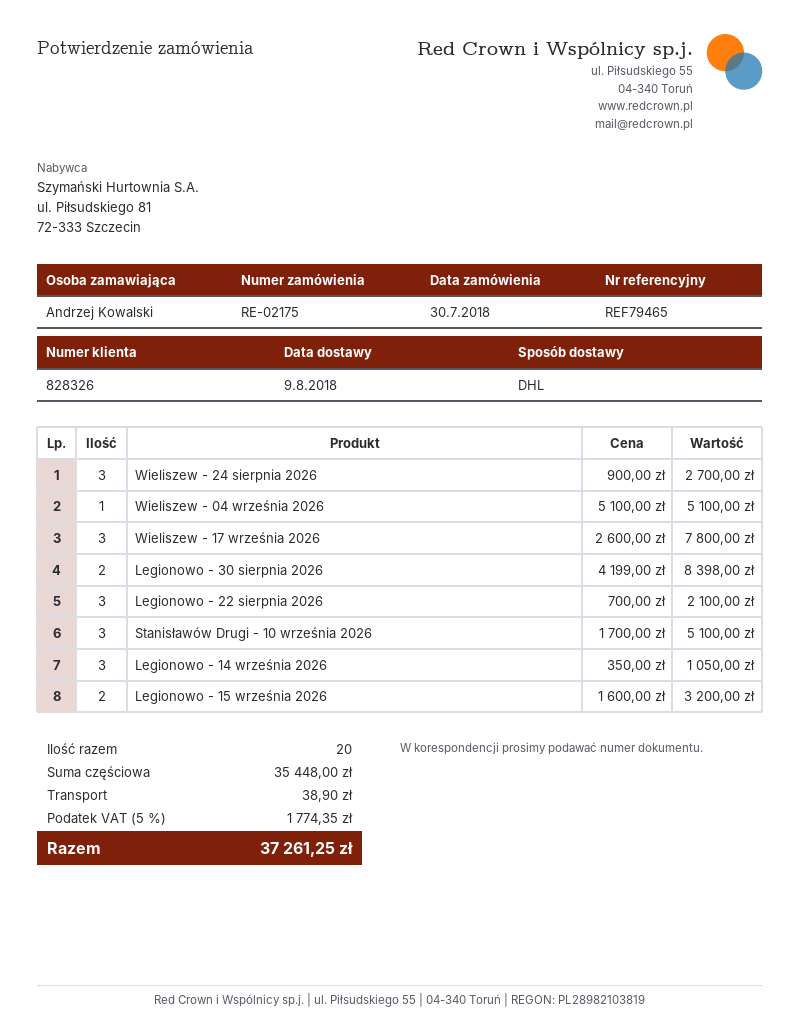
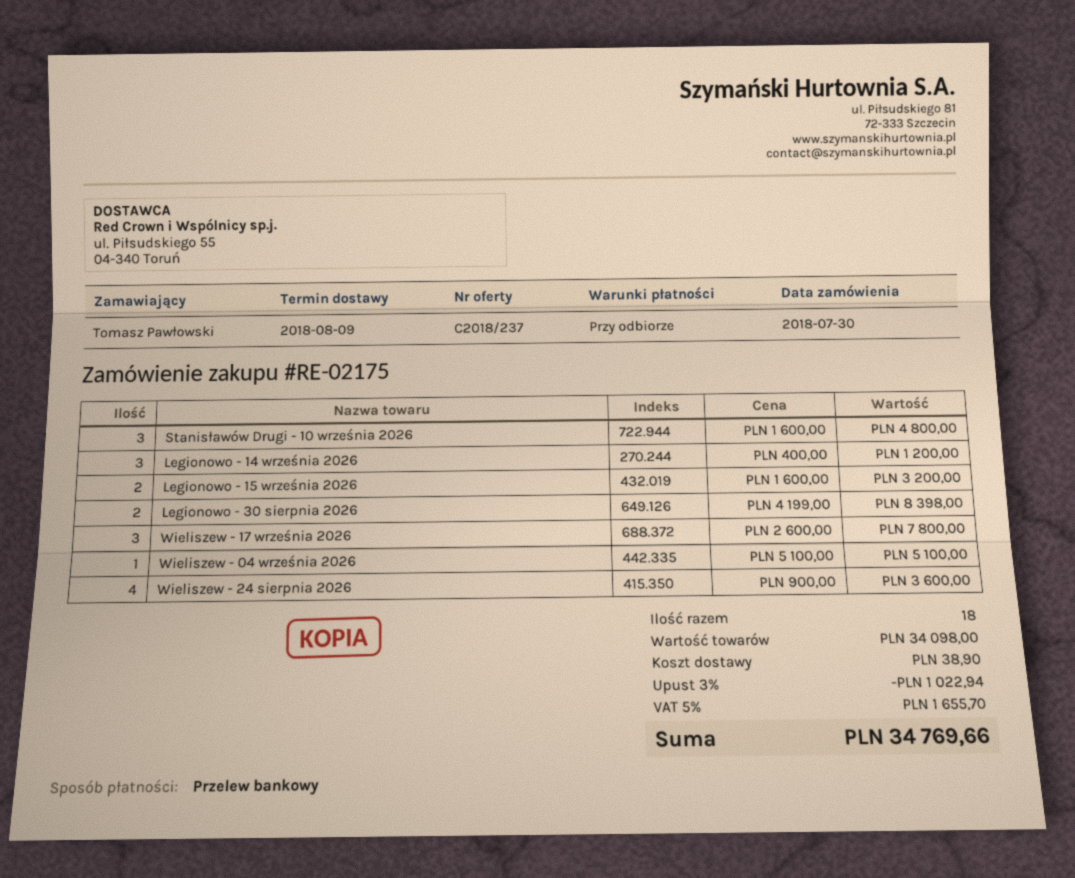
ordered by: Andrzej Kowalski -> Tomasz Pawłowski
Wieliszew - 24 sierpnia 2026: 3 x 900.00 = 2700.00 -> 4 x 900.00 = 3600.00
Legionowo - 22 sierpnia 2026: 3 x 700.00 = 2100.00 -> none
Stanisławów Drugi - 10 września 2026: 3 x 1700.00 = 5100.00 -> 3 x 1600.00 = 4800.00
Legionowo - 14 września 2026: 3 x 350.00 = 1050.00 -> 3 x 400.00 = 1200.00
total quantity: 20 -> 18
subtotal: 35448.00 -> 34098.00
discount: none -> 3% = 1022.94
tax: 5% = 1774.35 -> 5% = 1655.70
total: 37261.25 -> 34769.66

